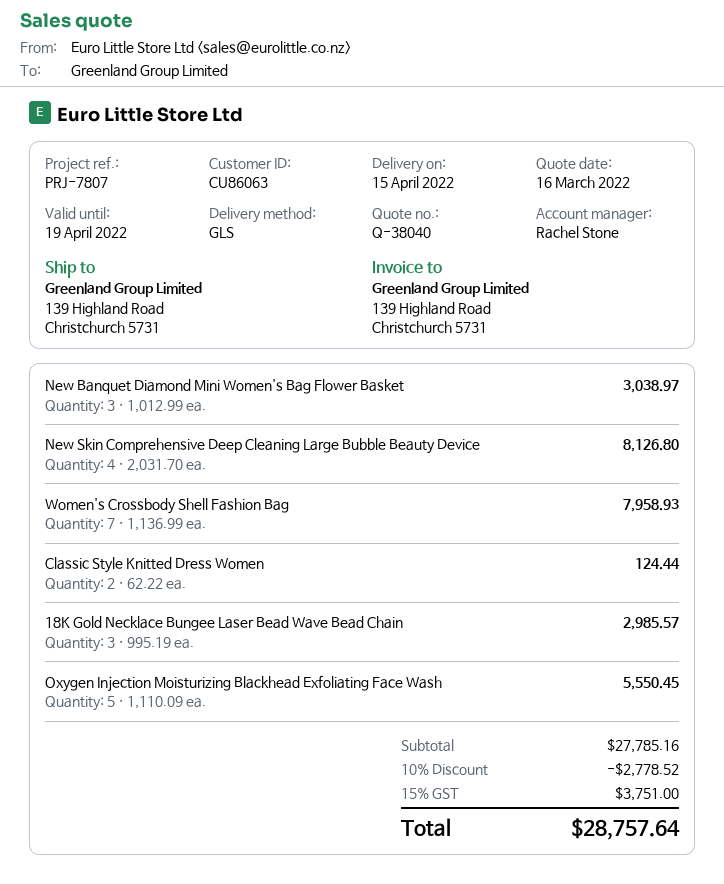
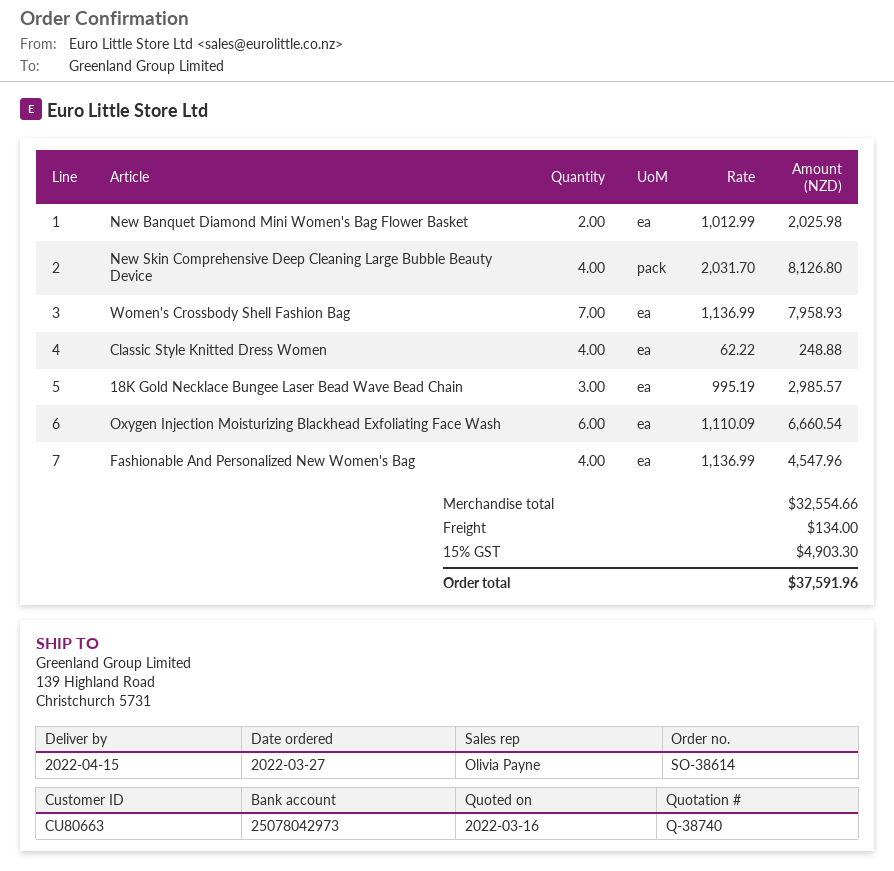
quote number: Q-38040 -> Q-38740
customer number: CU86063 -> CU80663
sales rep: Rachel Stone -> Olivia Payne
New Banquet Diamond Mini Women's Bag Flower Basket: 3 x 1012.99 = 3038.97 -> 2 x 1012.99 = 2025.98
Classic Style Knitted Dress Women: 2 x 62.22 = 124.44 -> 4 x 62.22 = 248.88
Oxygen Injection Moisturizing Blackhead Exfoliating Face Wash: 5 x 1110.09 = 5550.45 -> 6 x 1110.09 = 6660.54
Fashionable And Personalized New Women's Bag: none -> 4 x 1136.99 = 4547.96
subtotal: 27785.16 -> 32554.66
discount: 10% = 2778.52 -> none
shipping: none -> 134.00
tax: 15% = 3751.00 -> 15% = 4903.30
total: 28757.64 -> 37591.96

